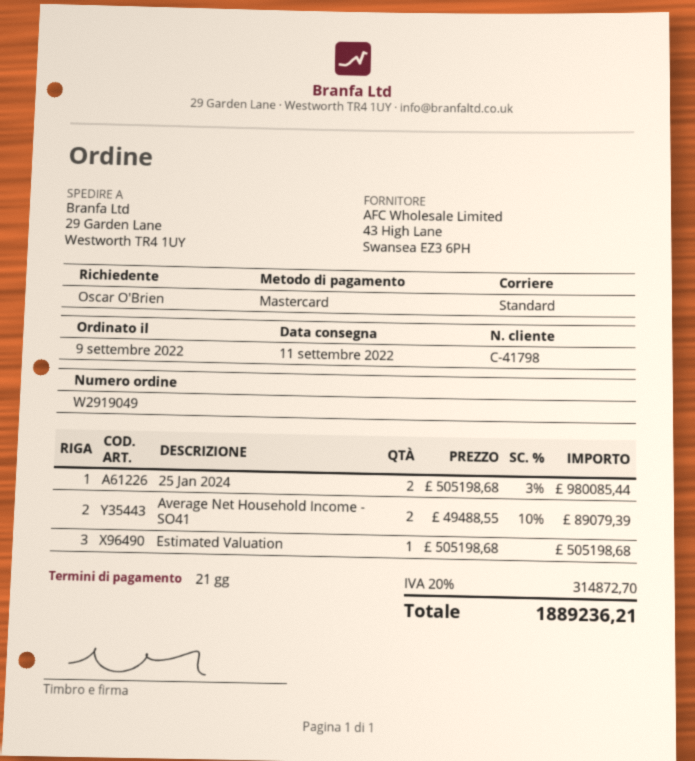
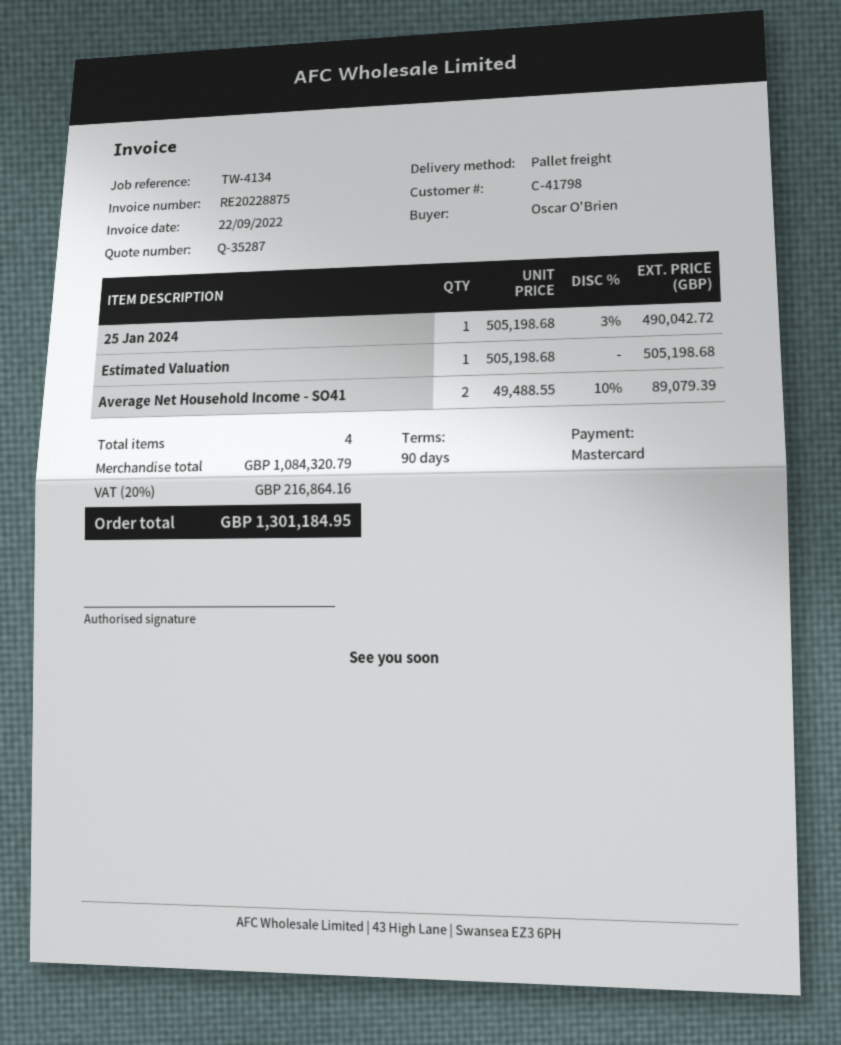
payment terms: 21 days -> 90 days
shipping method: standard -> pallet freight
25 Jan 2024: 2 x 505198.68 - 3% = 980085.44 -> 1 x 505198.68 - 3% = 490042.72
tax: 20% = 314872.70 -> 20% = 216864.16
total: 1889236.21 -> 1301184.95

